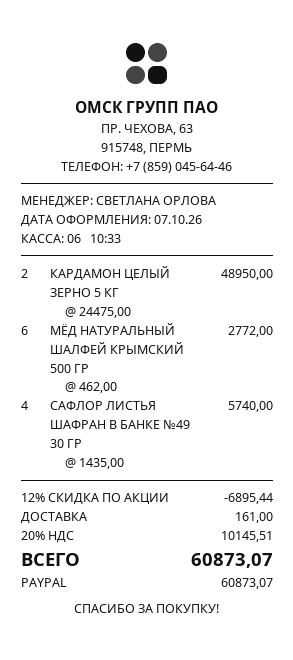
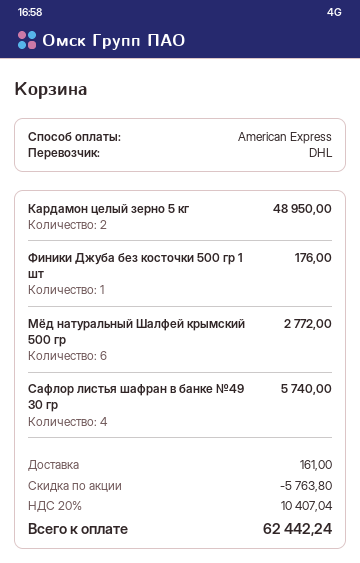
payment method: PayPal -> American Express
Финики Джуба без косточки 500 гр 1 шт: none -> 1 for 176.00
discount: 6895.44 -> 5763.80
tax: 20% = 10145.51 -> 20% = 10407.04
total: 60873.07 -> 62442.24

